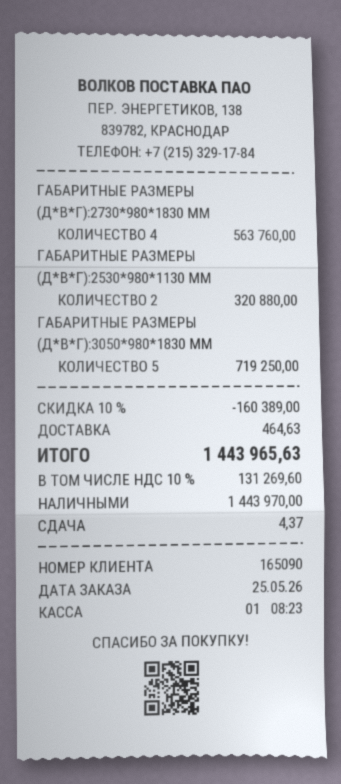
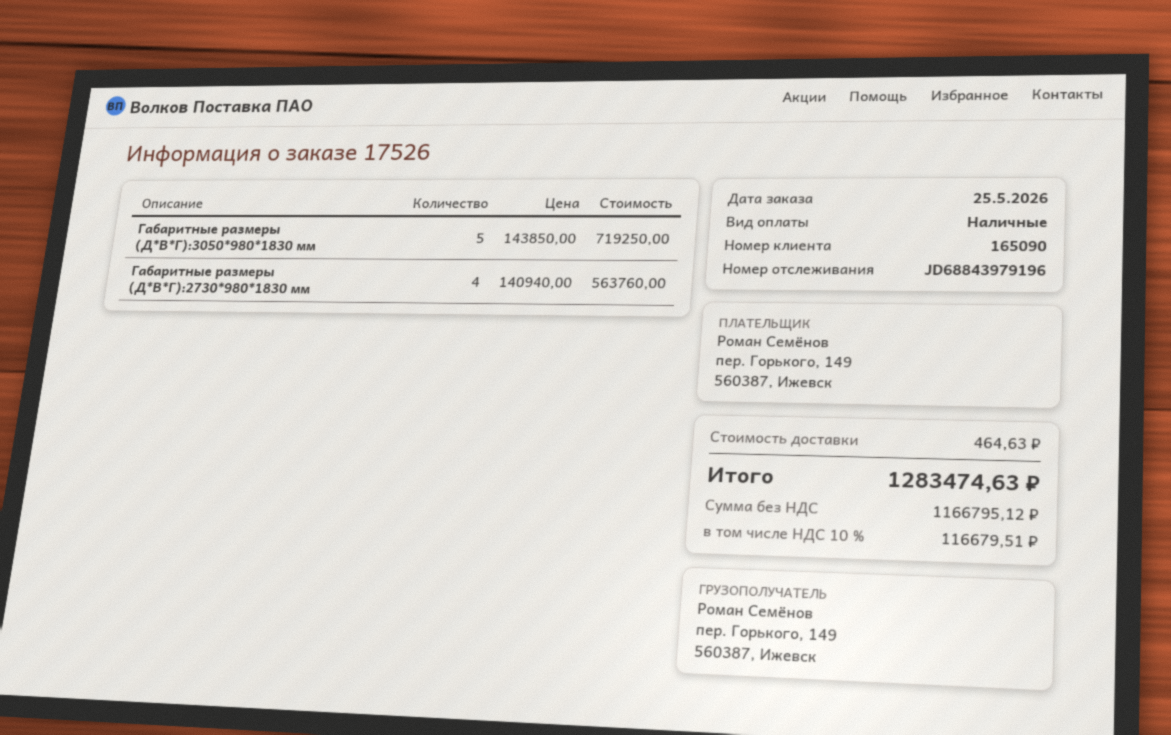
ГАБАРИТНЫЕ РАЗМЕРЫ (Д*В*Г):2530*980*1130 ММ: 2 for 320880.00 -> none
discount: 10% = 160389.00 -> none
tax: 10% = 131269.60 -> 10% = 116679.51
total: 1443965.63 -> 1283474.63

